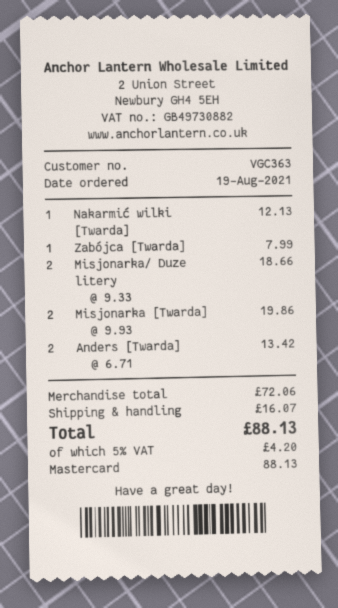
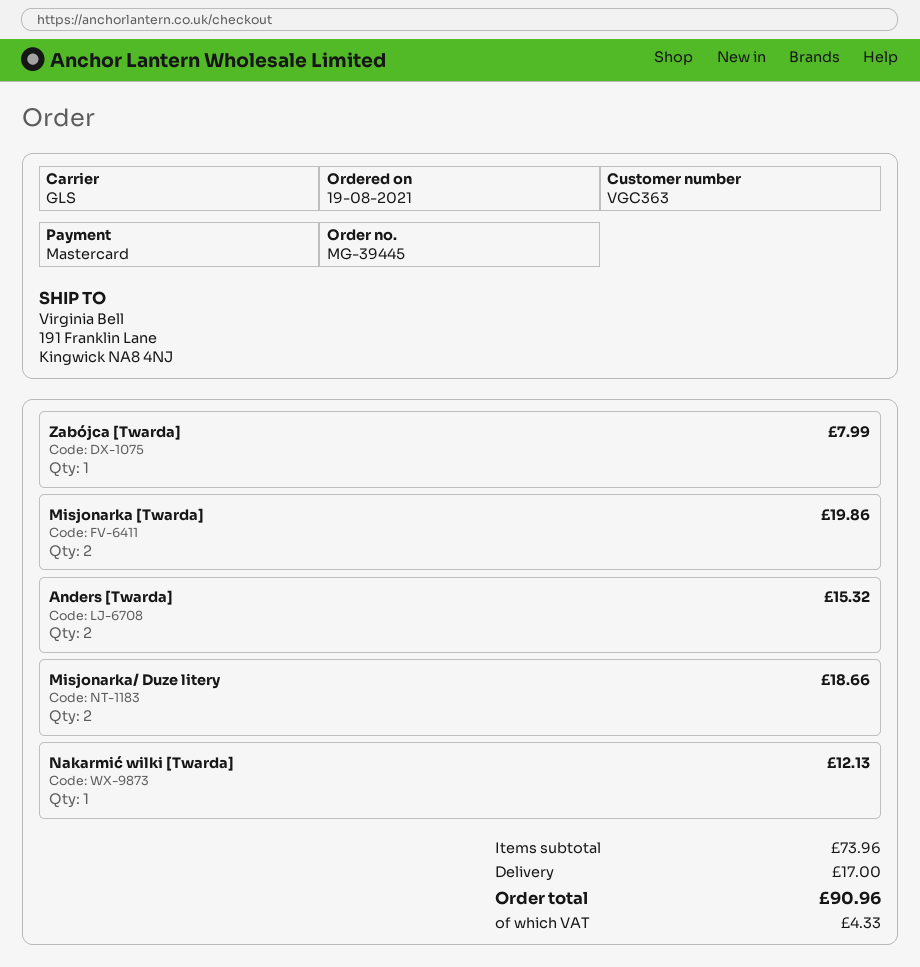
Anders [Twarda]: 2 for 13.42 -> 2 for 15.32
subtotal: 72.06 -> 73.96
shipping: 16.07 -> 17.00
tax: 4.20 -> 4.33
total: 88.13 -> 90.96

